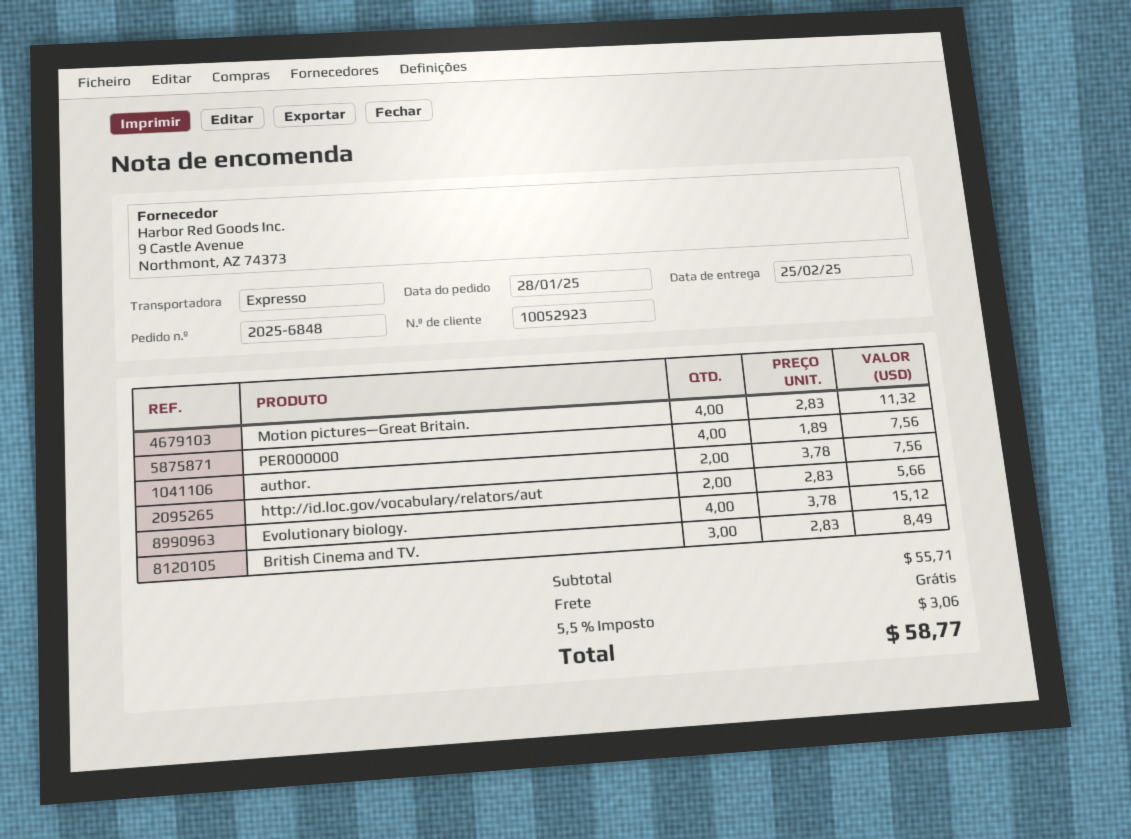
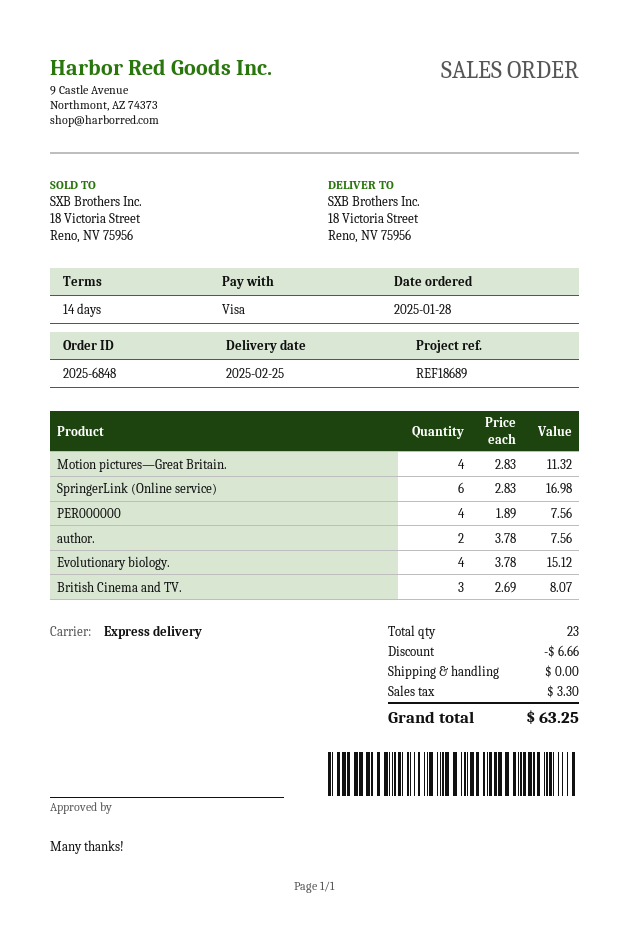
http://id.loc.gov/vocabulary/relators/aut: 2 x 2.83 = 5.66 -> none
British Cinema and TV.: 3 x 2.83 = 8.49 -> 3 x 2.69 = 8.07
SpringerLink (Online service): none -> 6 x 2.83 = 16.98
discount: none -> 6.66
tax: 3.06 -> 3.30
total: 58.77 -> 63.25

